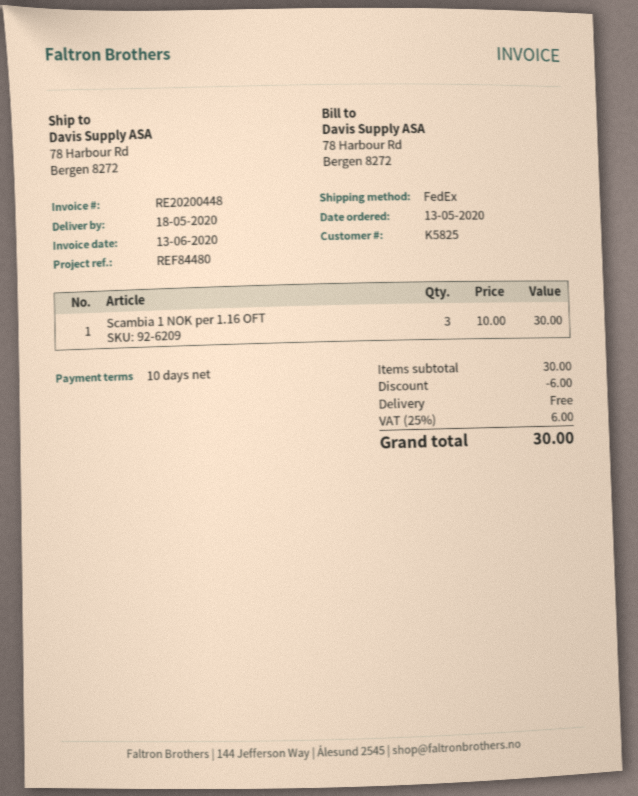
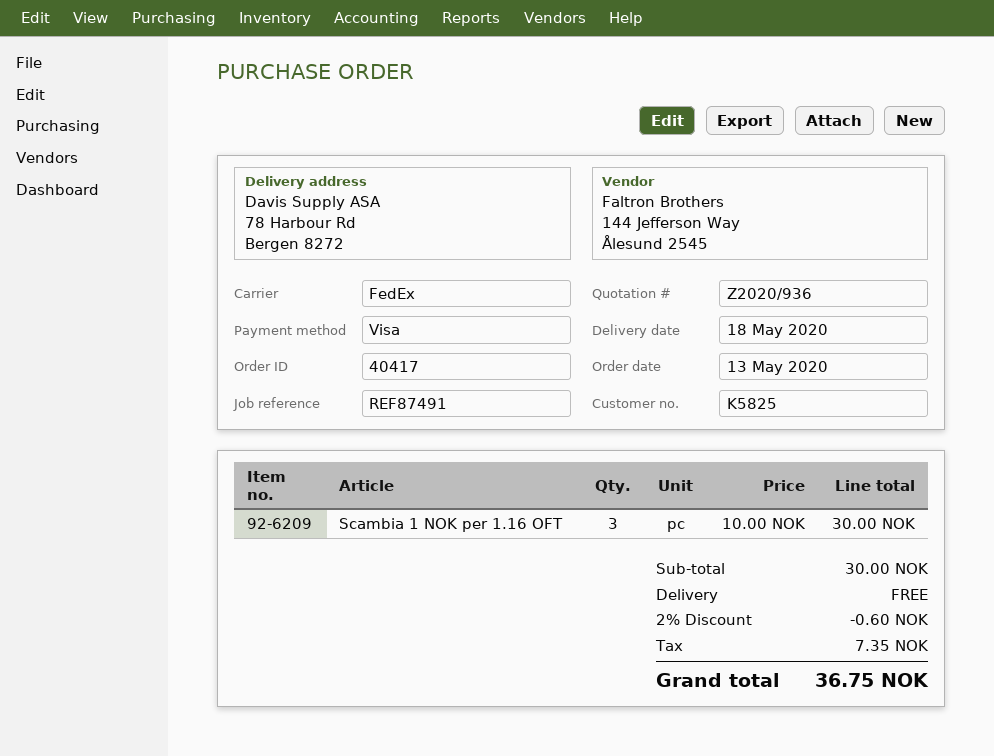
reference: REF84480 -> REF87491
discount: 6.00 -> 0.60
tax: 6.00 -> 7.35
total: 30.00 -> 36.75

